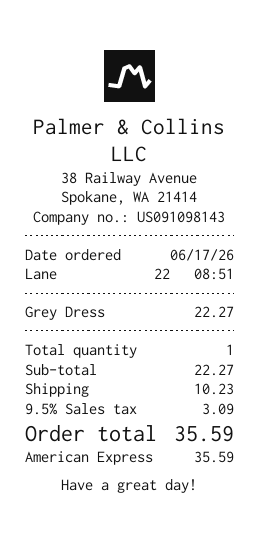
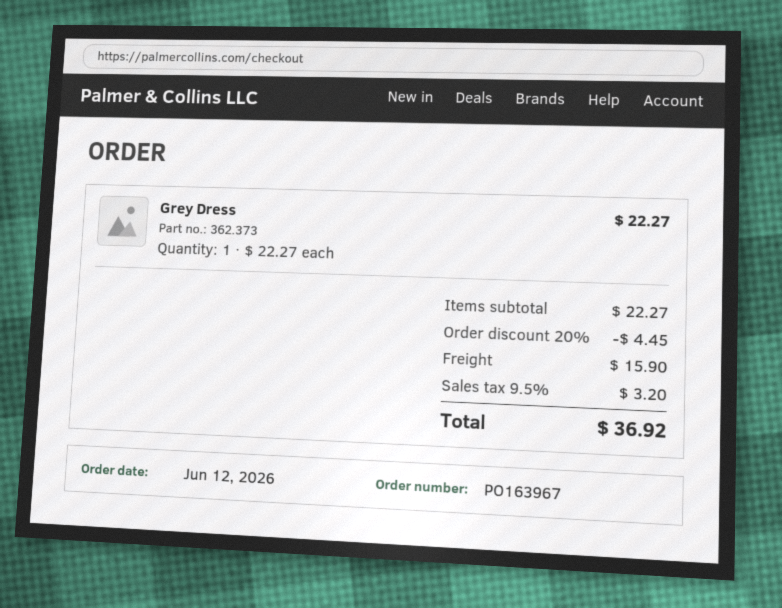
order date: 2026-06-17 -> 2026-06-12
discount: none -> 20% = 4.45
shipping: 10.23 -> 15.90
tax: 9.5% = 3.09 -> 9.5% = 3.20
total: 35.59 -> 36.92

